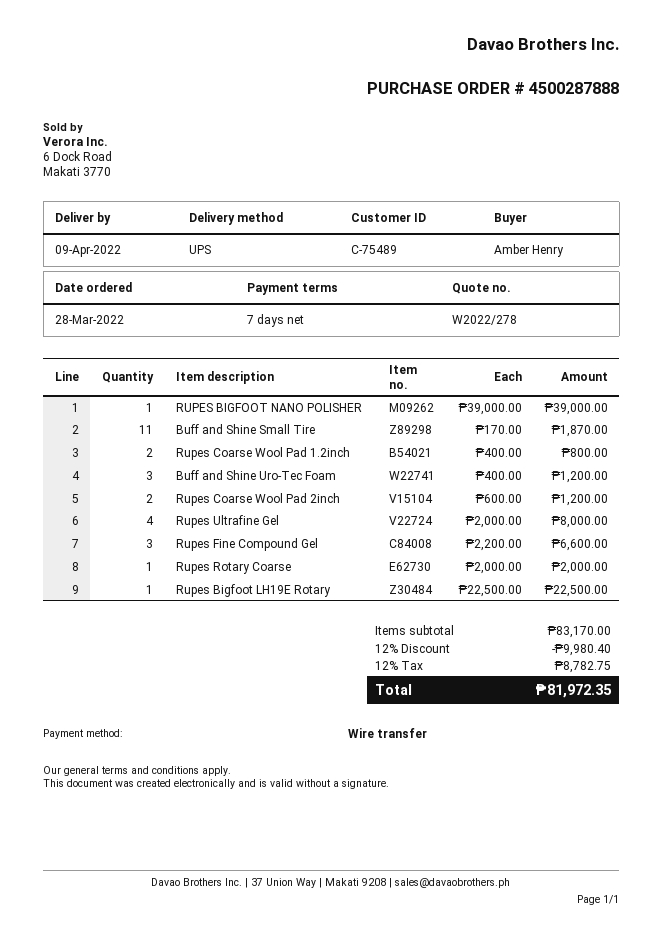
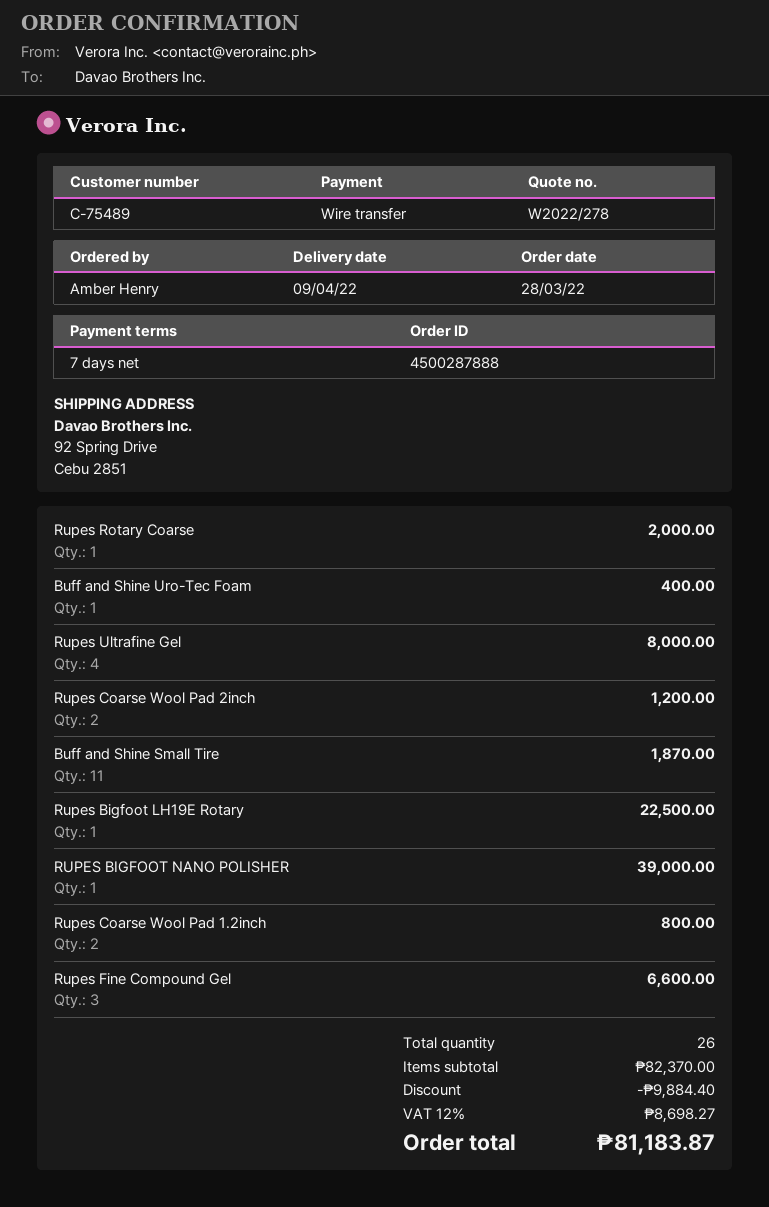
Buff and Shine Uro-Tec Foam: 3 for 1200.00 -> 1 for 400.00
subtotal: 83170.00 -> 82370.00
discount: 9980.40 -> 9884.40
tax: 12% = 8782.75 -> 12% = 8698.27
total: 81972.35 -> 81183.87

